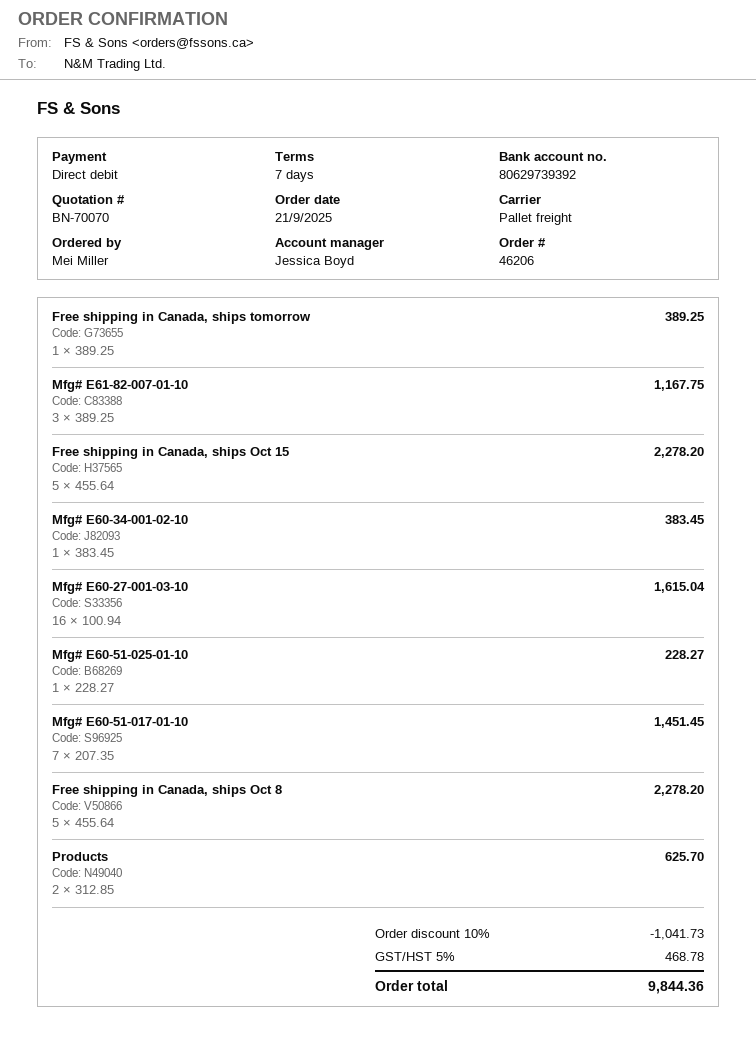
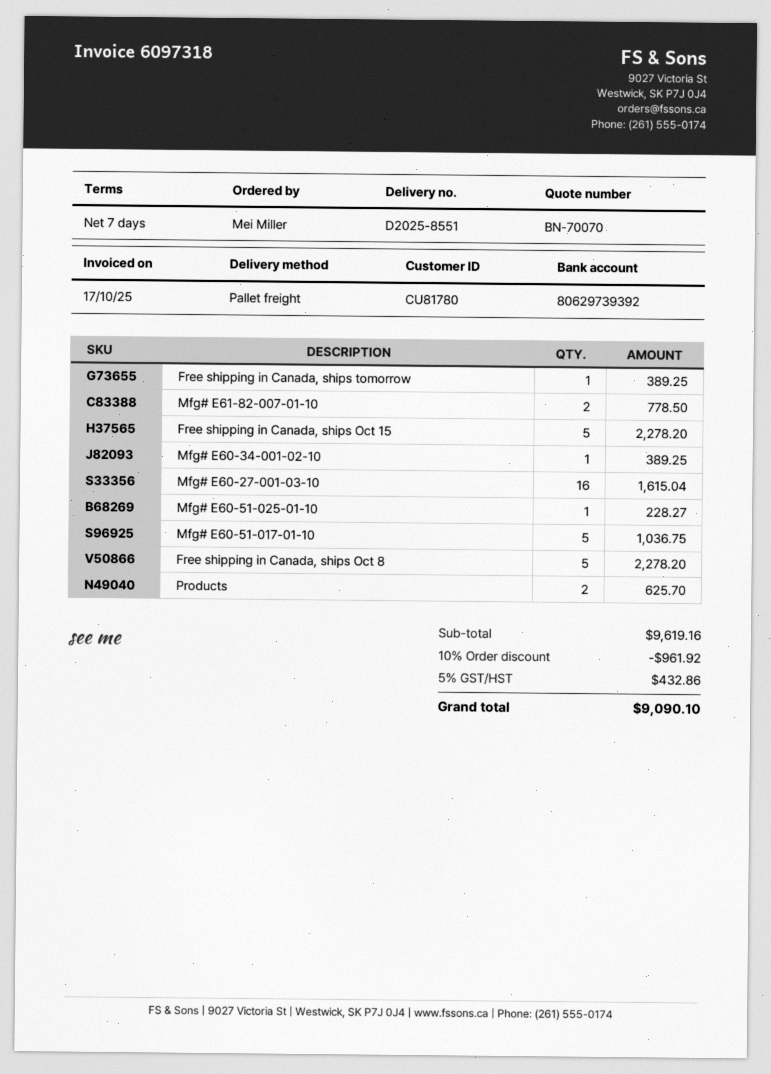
Mfg# E61-82-007-01-10: 3 for 1167.75 -> 2 for 778.50
Mfg# E60-34-001-02-10: 1 for 383.45 -> 1 for 389.25
Mfg# E60-51-017-01-10: 7 for 1451.45 -> 5 for 1036.75
discount: 10% = 1041.73 -> 10% = 961.92
tax: 5% = 468.78 -> 5% = 432.86
total: 9844.36 -> 9090.10

